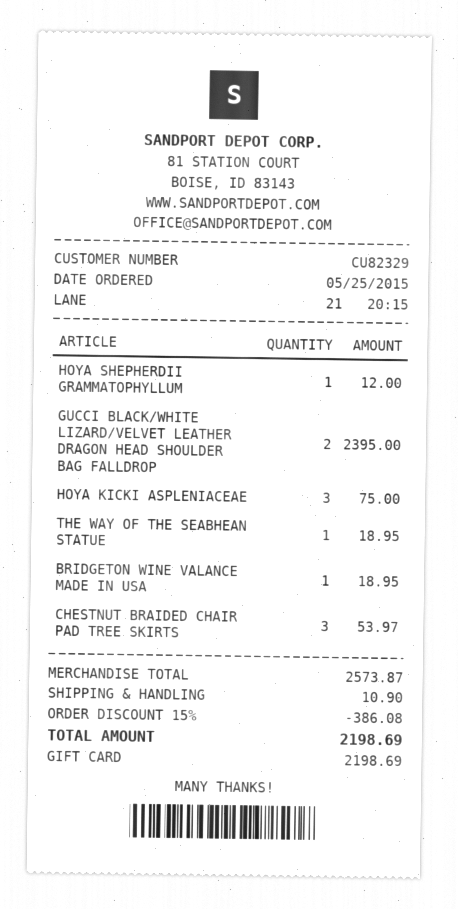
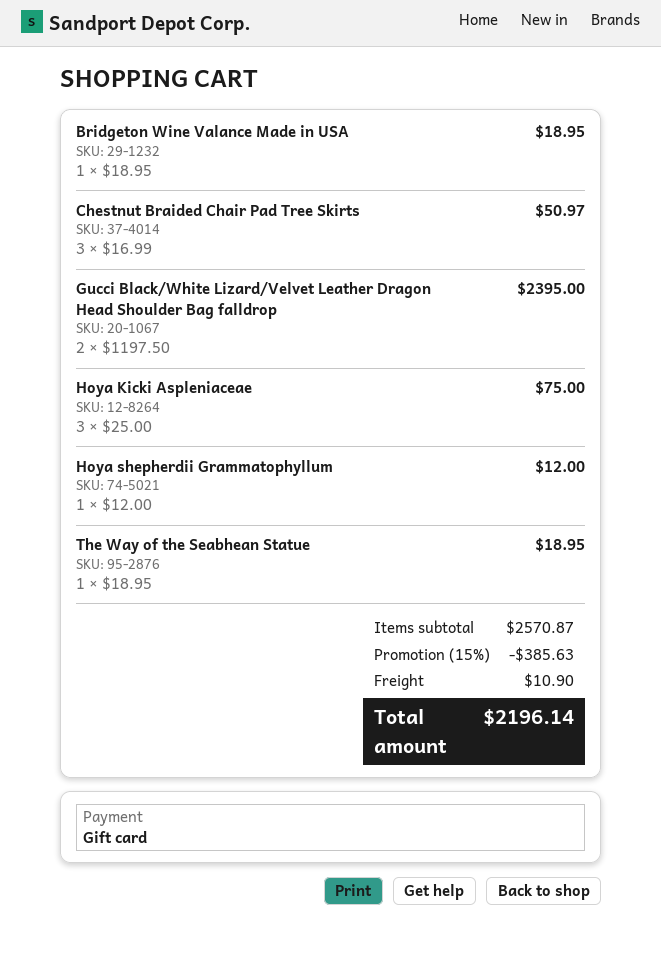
CHESTNUT BRAIDED CHAIR PAD TREE SKIRTS: 3 for 53.97 -> 3 for 50.97
subtotal: 2573.87 -> 2570.87
discount: 15% = 386.08 -> 15% = 385.63
total: 2198.69 -> 2196.14

